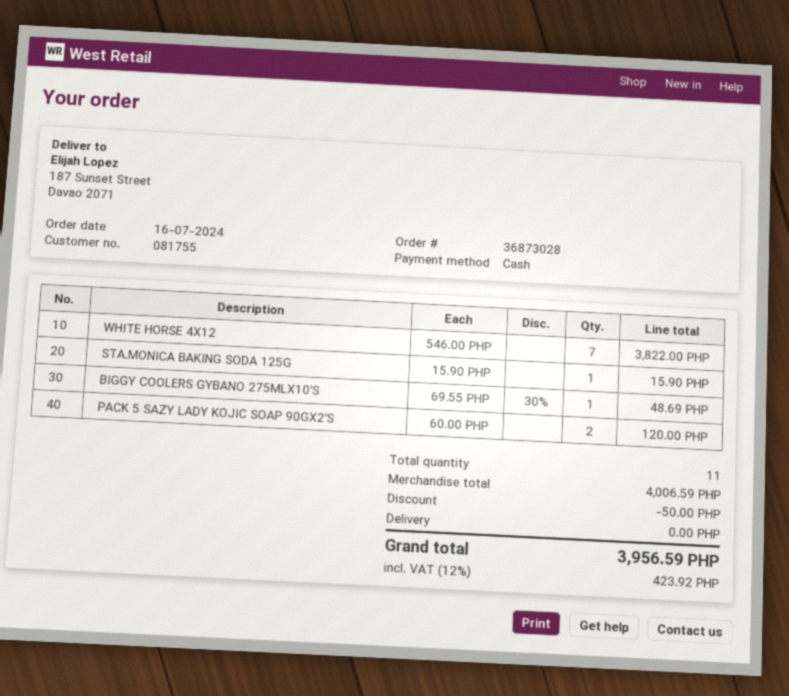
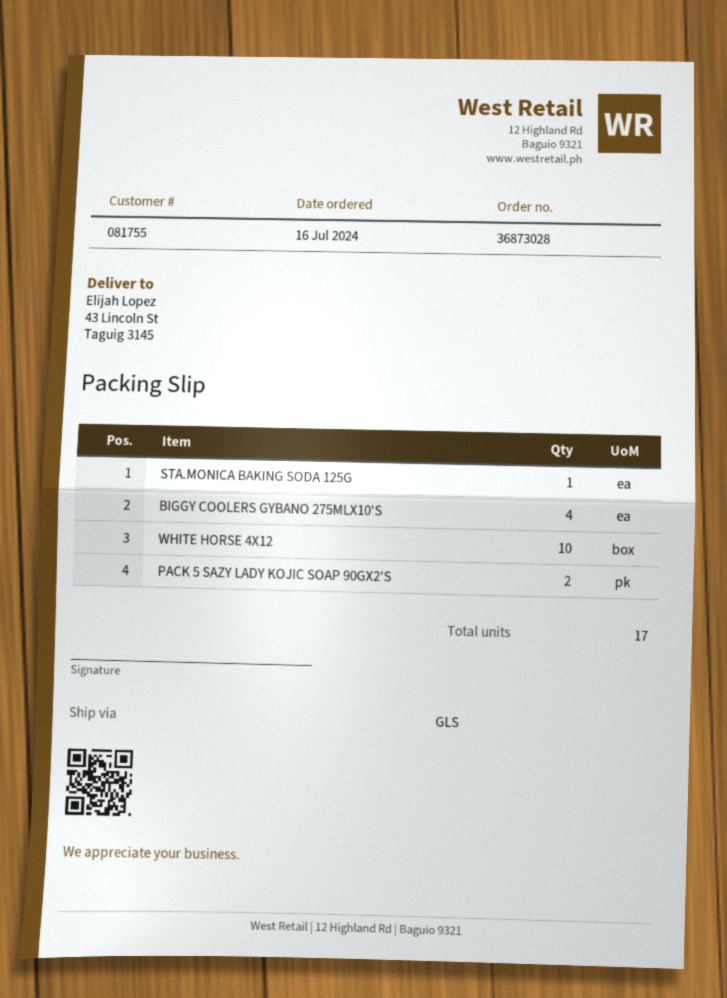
ship to: 187 Sunset Street, Davao 2071 -> 43 Lincoln St, Taguig 3145
WHITE HORSE 4X12: 7 -> 10
BIGGY COOLERS GYBANO 275MLX10'S: 1 -> 4
total quantity: 11 -> 17

